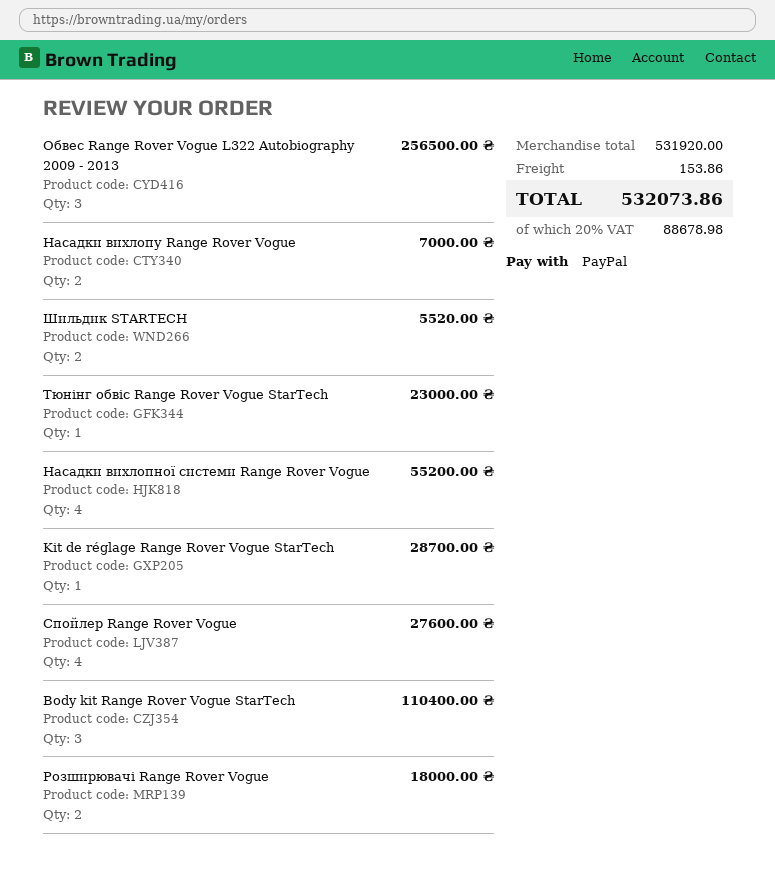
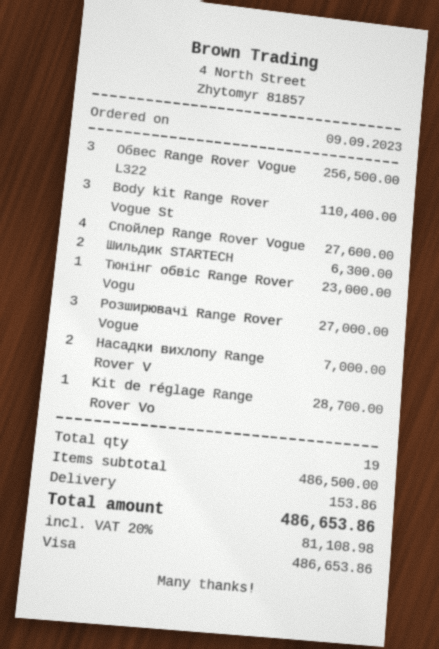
payment method: PayPal -> Visa
Шильдик STARTECH: 2 for 5520.00 -> 2 for 6300.00
Насадки вихлопної системи Range Rover Vogue: 4 for 55200.00 -> none
Розширювачі Range Rover Vogue: 2 for 18000.00 -> 3 for 27000.00
subtotal: 531920.00 -> 486500.00
tax: 20% = 88678.98 -> 20% = 81108.98
total: 532073.86 -> 486653.86

